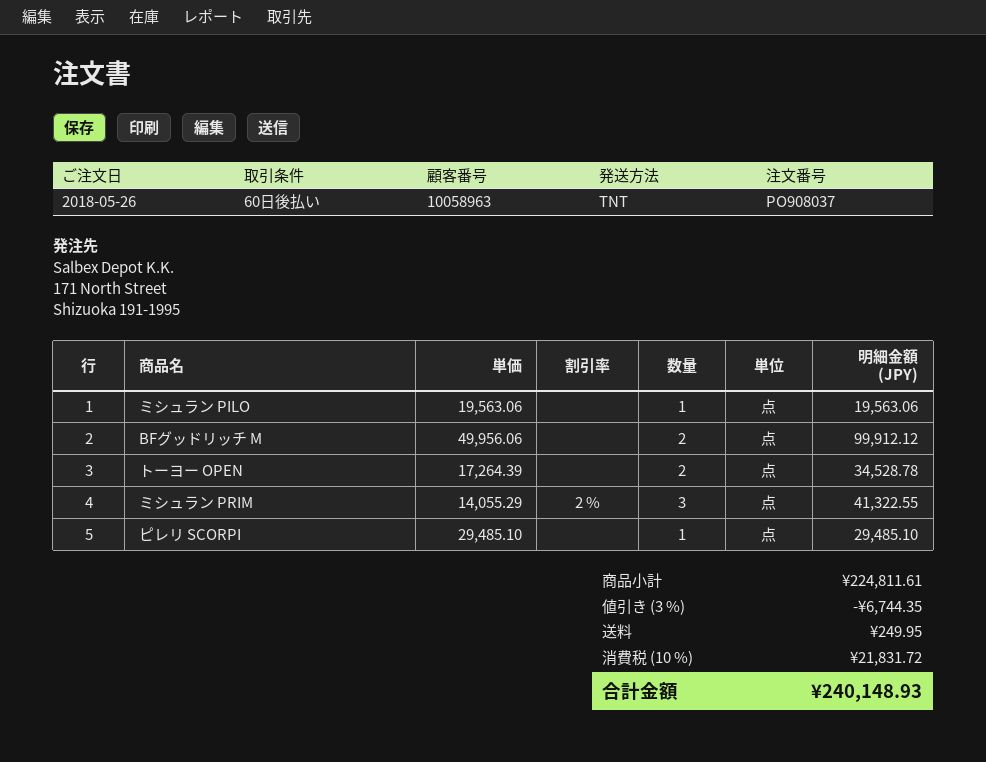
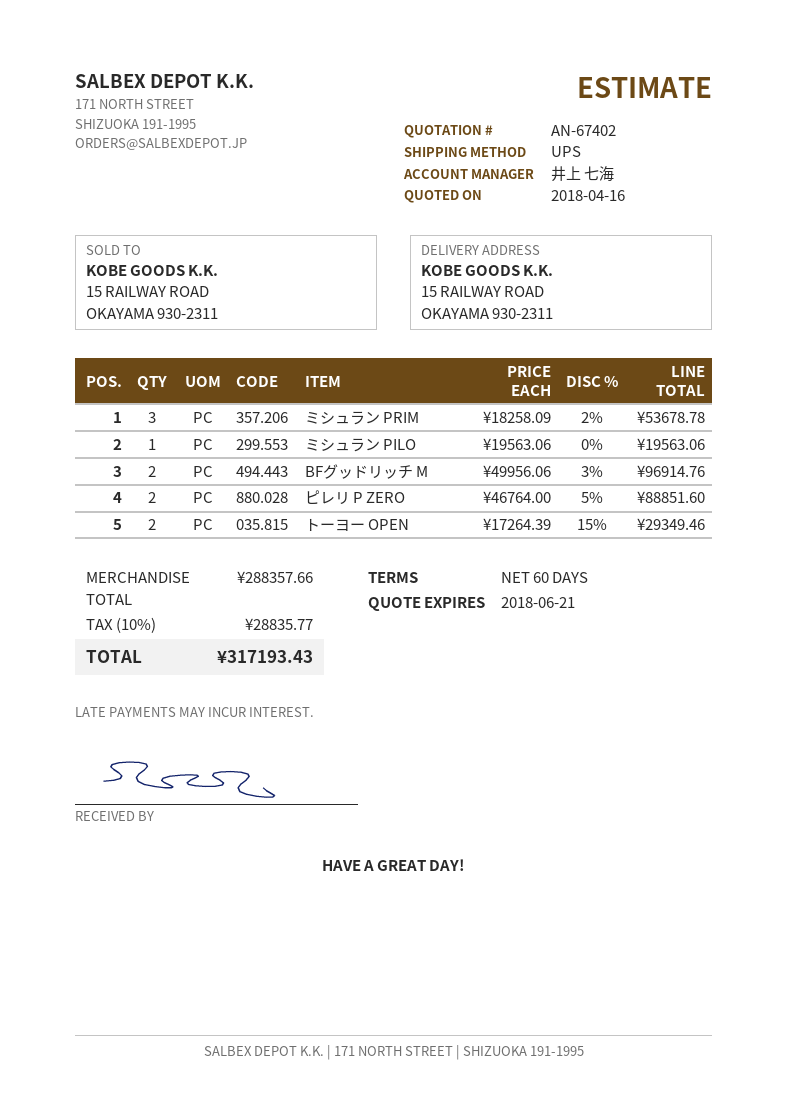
shipping method: TNT -> UPS
BFグッドリッチ M: 2 x 49956.06 = 99912.12 -> 2 x 49956.06 - 3% = 96914.76
トーヨー OPEN: 2 x 17264.39 = 34528.78 -> 2 x 17264.39 - 15% = 29349.46
ミシュラン PRIM: 3 x 14055.29 - 2% = 41322.55 -> 3 x 18258.09 - 2% = 53678.78
ピレリ SCORPI: 1 x 29485.10 = 29485.10 -> none
ピレリ P ZERO: none -> 2 x 46764.00 - 5% = 88851.60
subtotal: 224811.61 -> 288357.66
discount: 3% = 6744.35 -> none
shipping: 249.95 -> none
tax: 10% = 21831.72 -> 10% = 28835.77
total: 240148.93 -> 317193.43

